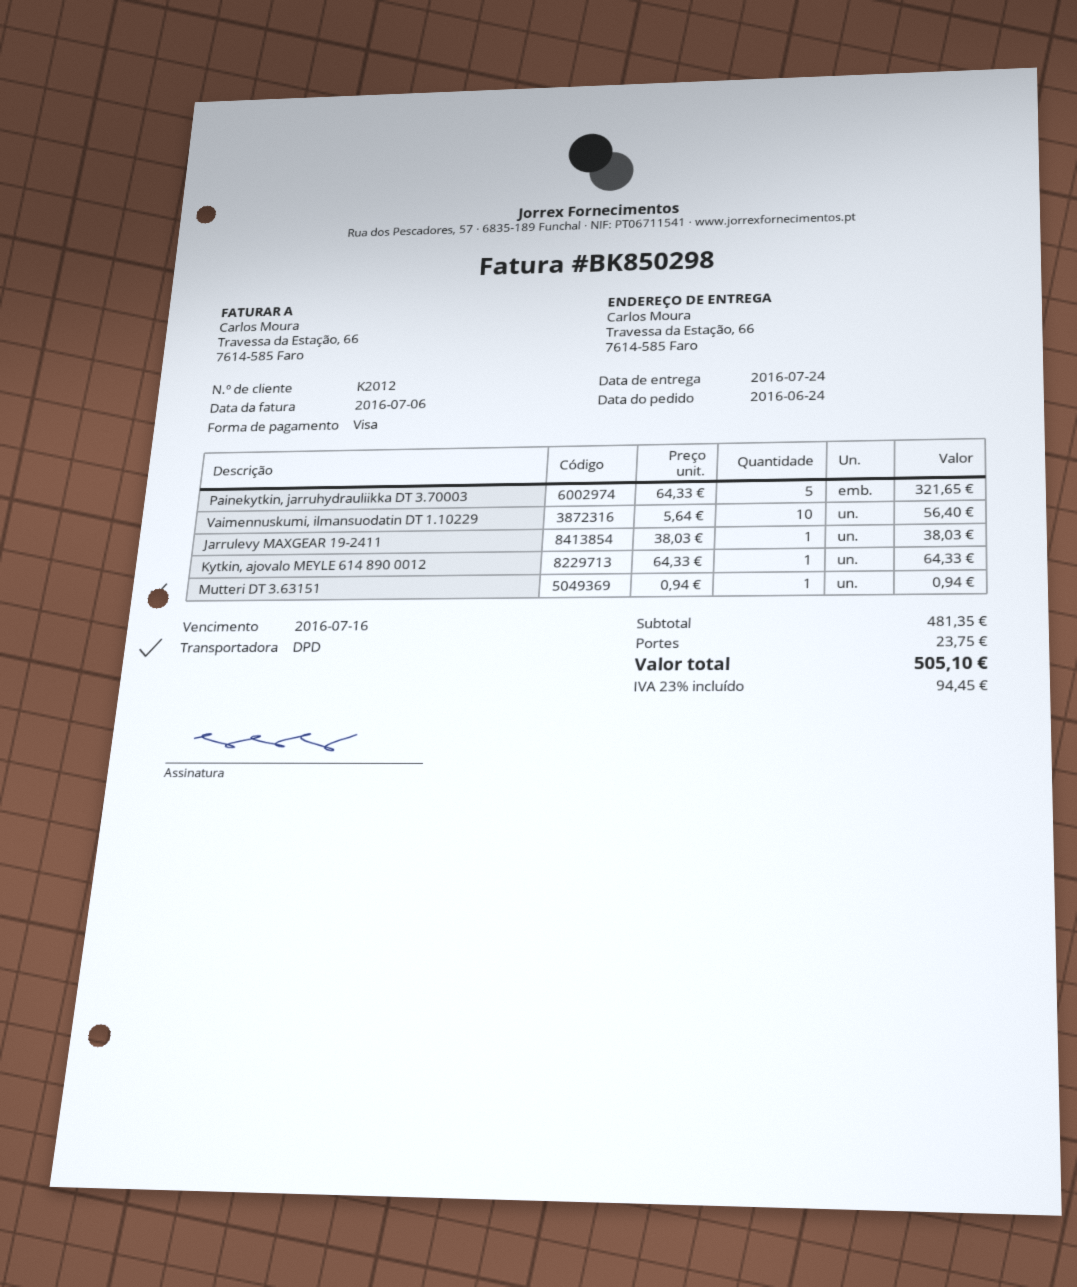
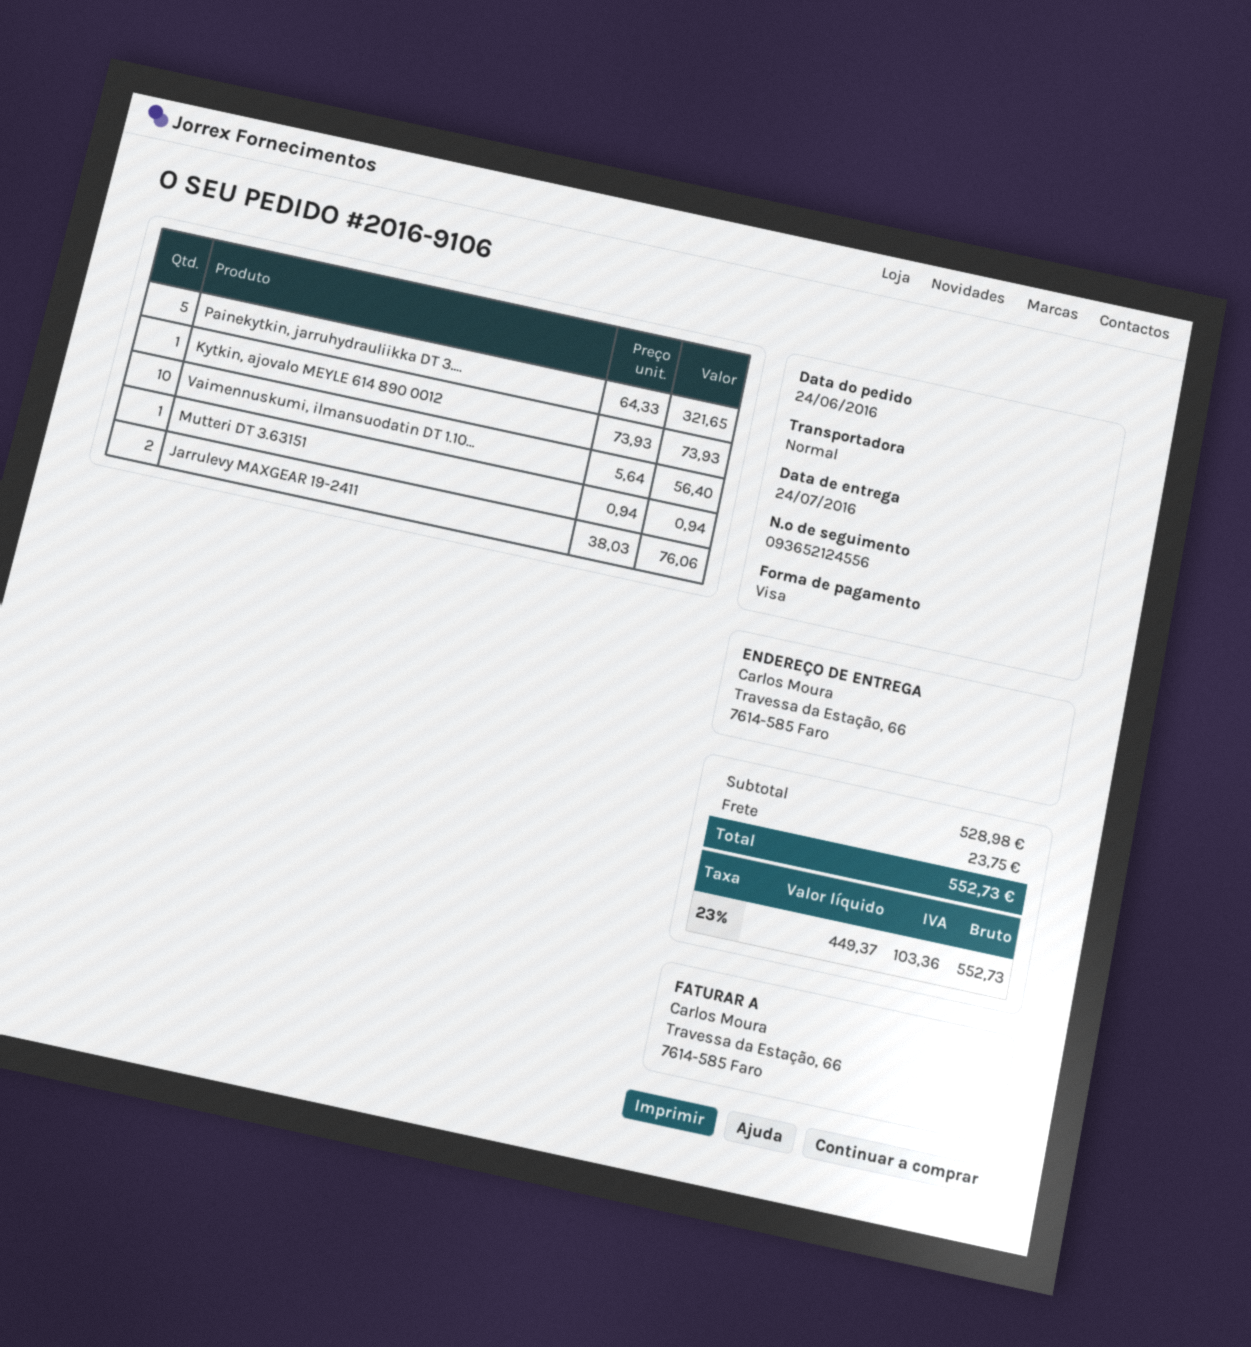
shipping method: DPD -> standard
Jarrulevy MAXGEAR 19-2411: 1 x 38.03 = 38.03 -> 2 x 38.03 = 76.06
Kytkin, ajovalo MEYLE 614 890 0012: 1 x 64.33 = 64.33 -> 1 x 73.93 = 73.93
subtotal: 481.35 -> 528.98
tax: 23% = 94.45 -> 23% = 103.36
total: 505.10 -> 552.73

